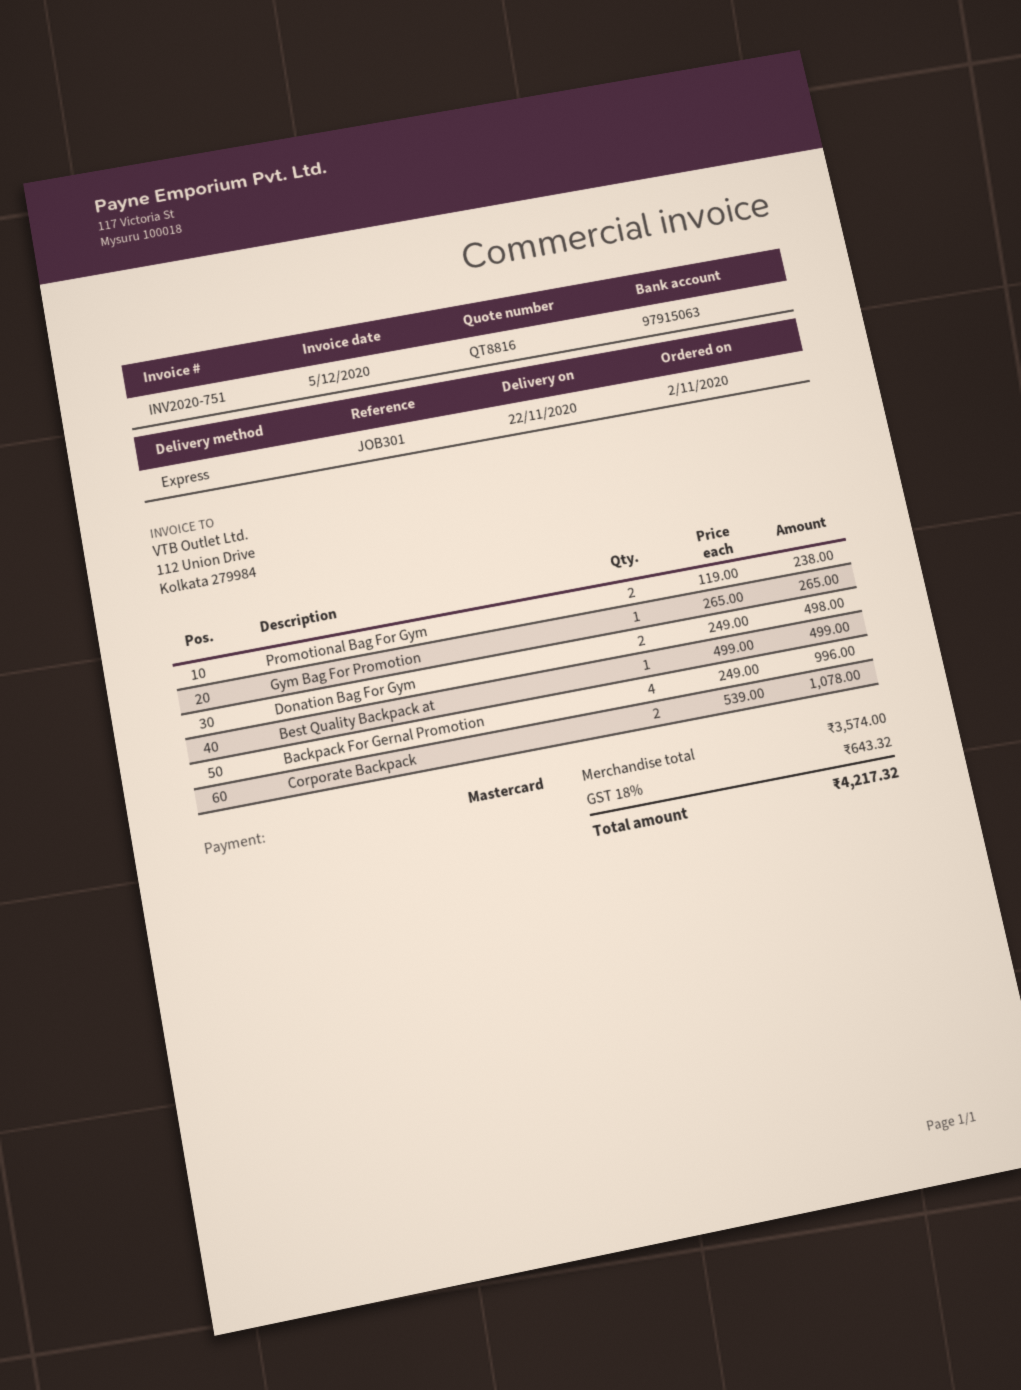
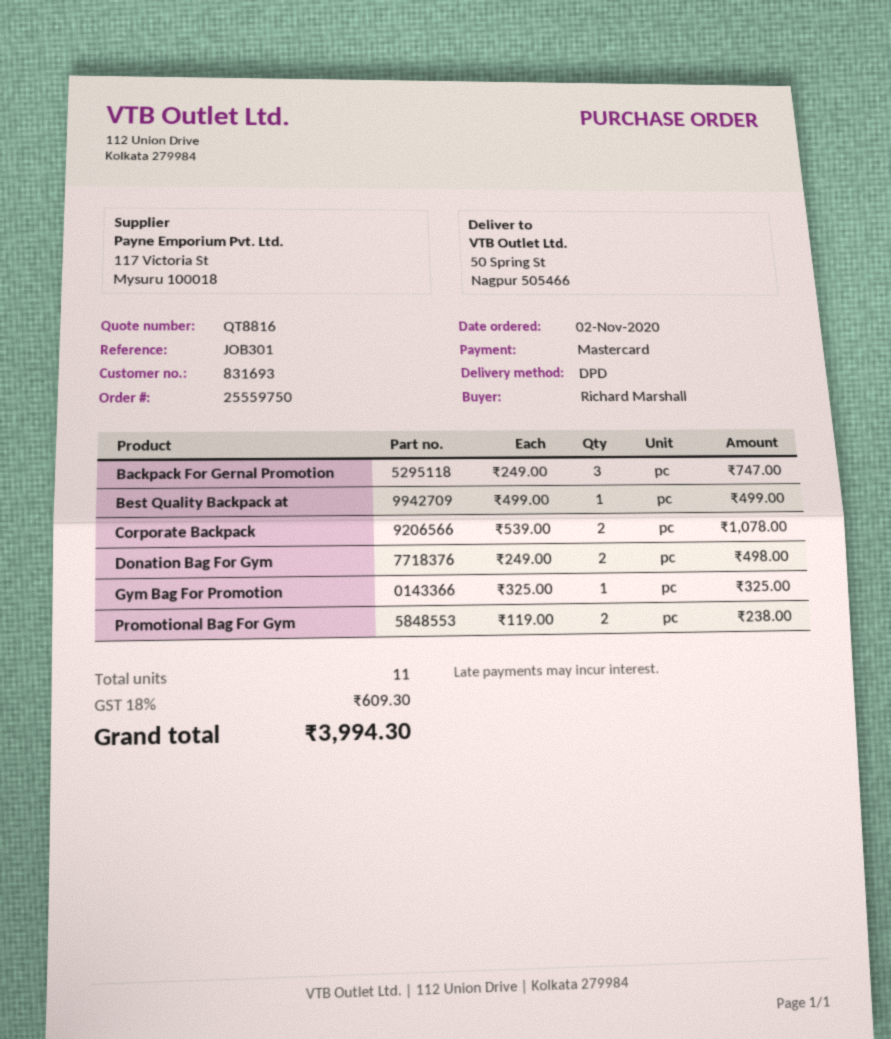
shipping method: express -> DPD
Gym Bag For Promotion: 1 x 265.00 = 265.00 -> 1 x 325.00 = 325.00
Backpack For Gernal Promotion: 4 x 249.00 = 996.00 -> 3 x 249.00 = 747.00
tax: 18% = 643.32 -> 18% = 609.30
total: 4217.32 -> 3994.30

